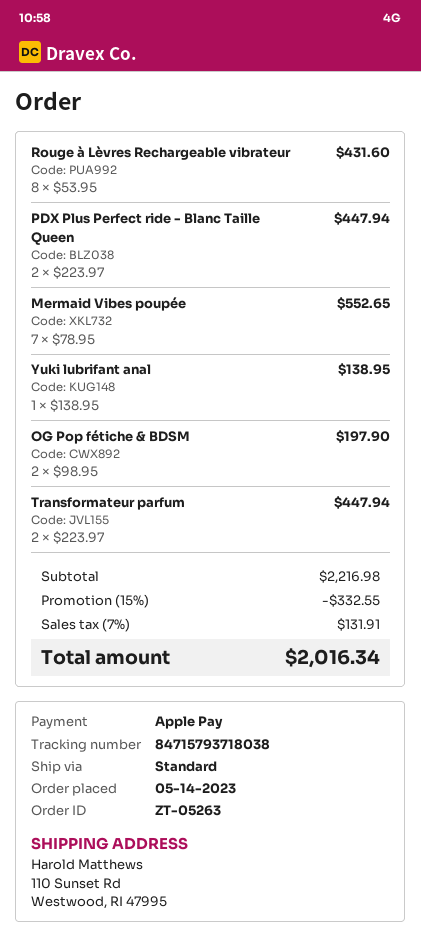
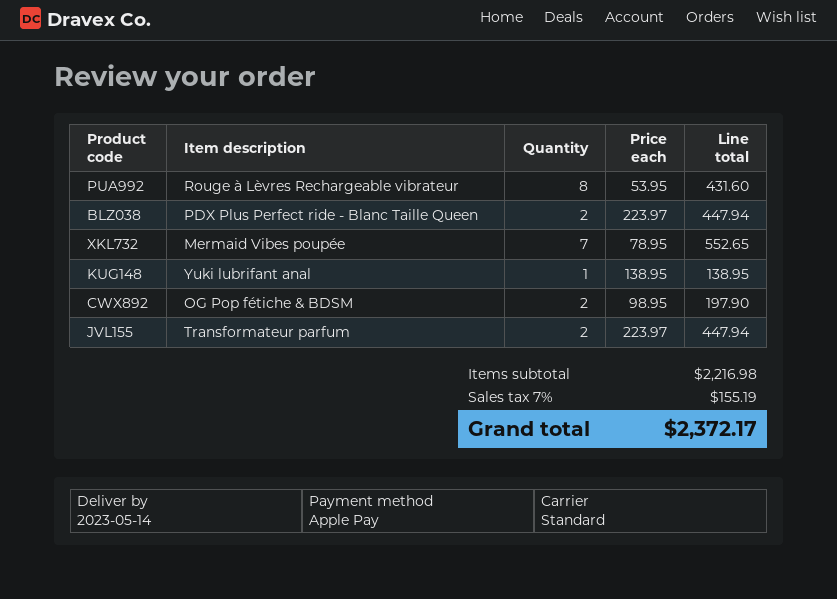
discount: 15% = 332.55 -> none
tax: 7% = 131.91 -> 7% = 155.19
total: 2016.34 -> 2372.17

